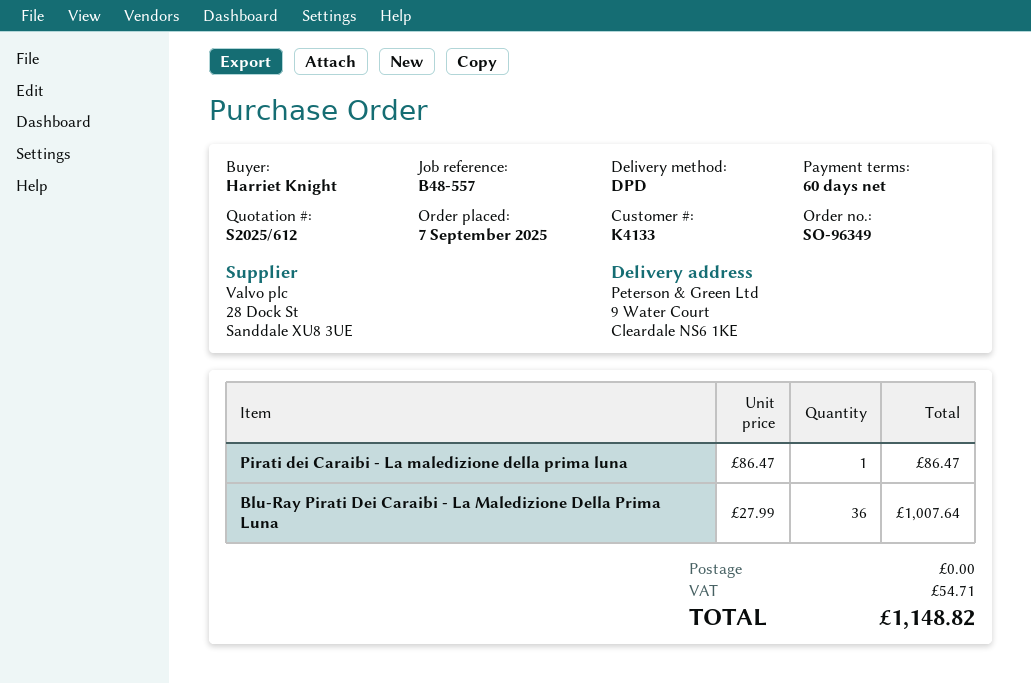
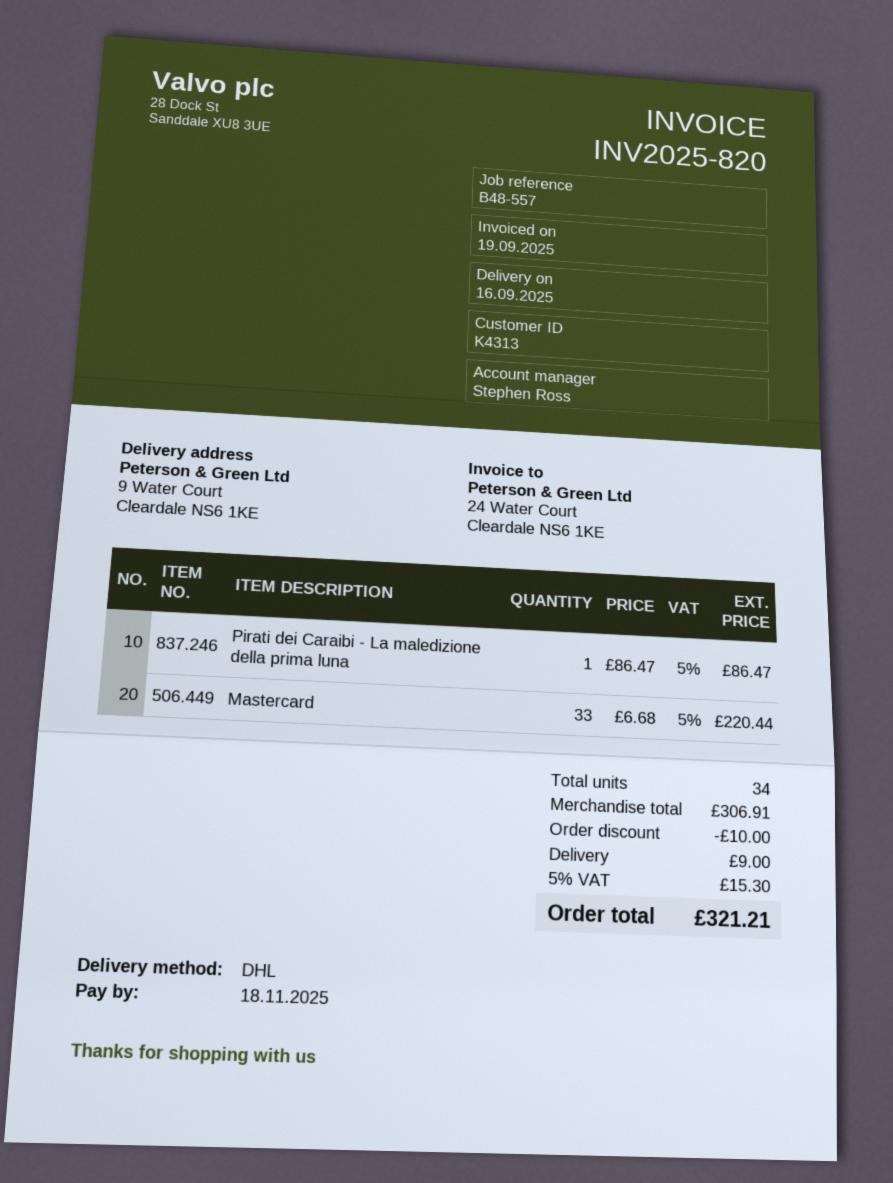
customer number: K4133 -> K4313
shipping method: DPD -> DHL
Blu-Ray Pirati Dei Caraibi - La Maledizione Della Prima Luna: 36 x 27.99 = 1007.64 -> none
Mastercard: none -> 33 x 6.68 = 220.44
discount: none -> 10.00
shipping: 0.00 -> 9.00
tax: 54.71 -> 15.30
total: 1148.82 -> 321.21

